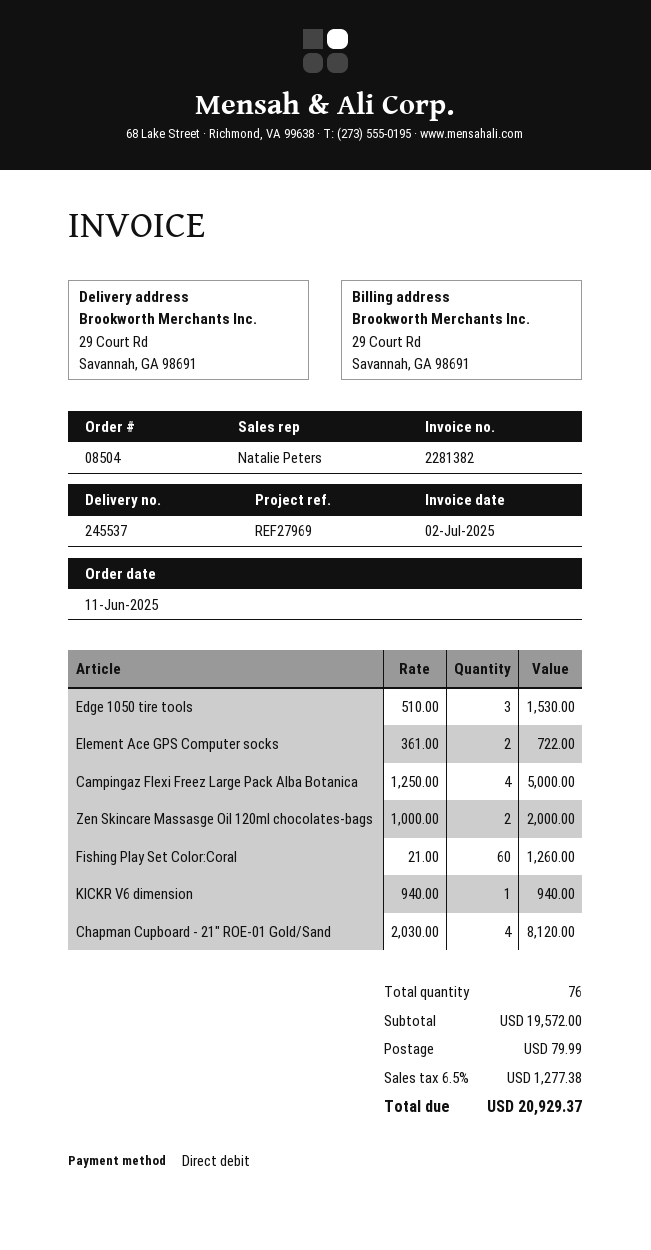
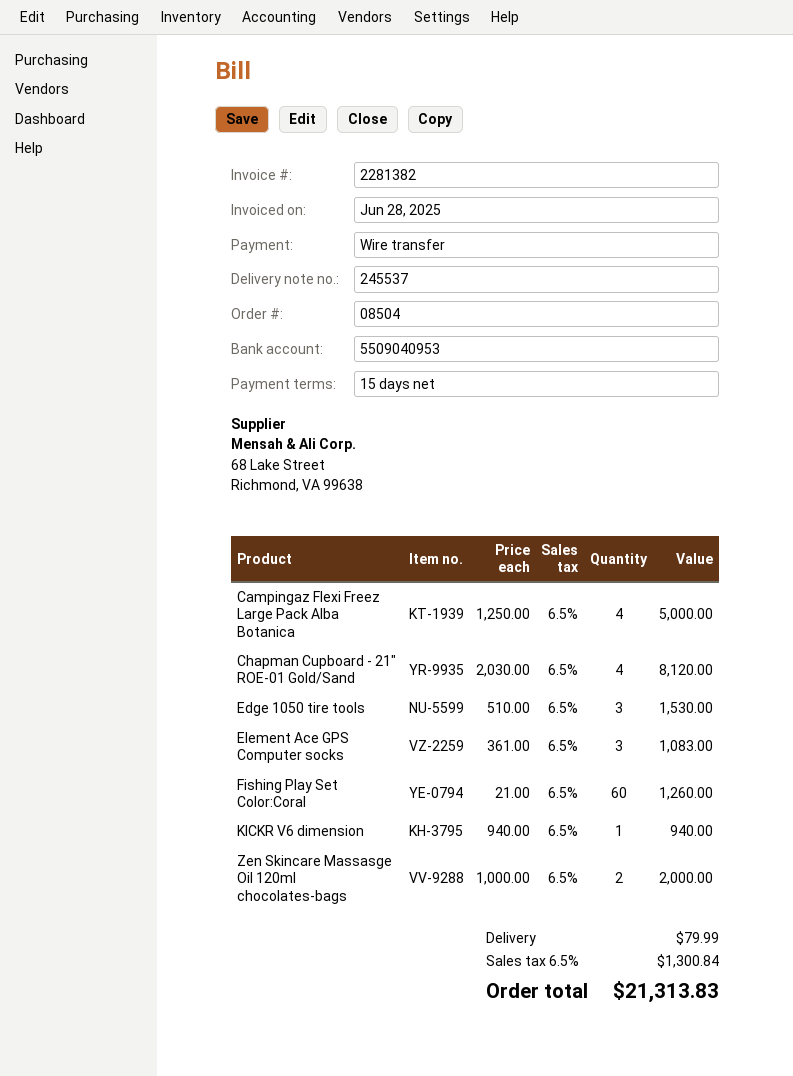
invoice date: 2025-07-02 -> 2025-06-28
payment method: direct debit -> bank transfer
Element Ace GPS Computer socks: 2 x 361.00 = 722.00 -> 3 x 361.00 = 1083.00
tax: 6.5% = 1277.38 -> 6.5% = 1300.84
total: 20929.37 -> 21313.83

